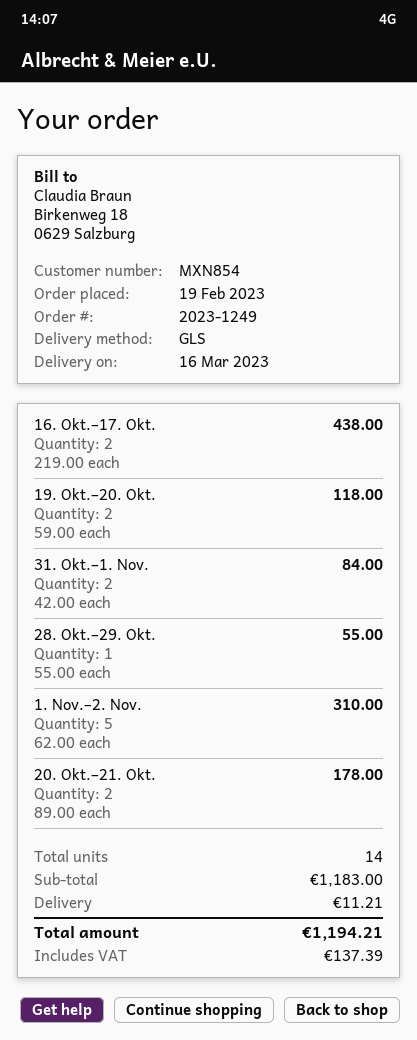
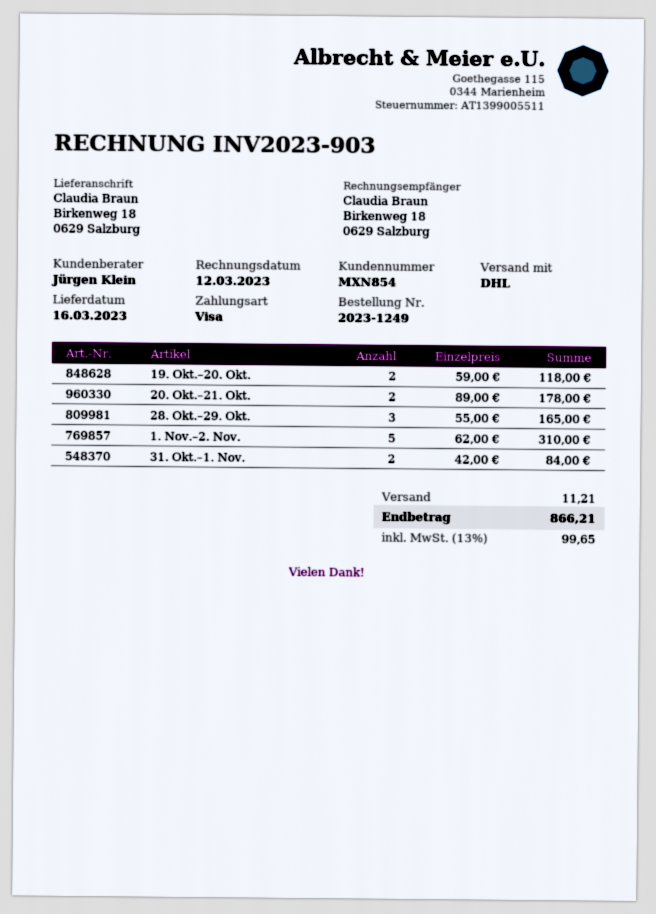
shipping method: GLS -> DHL
16. Okt.–17. Okt.: 2 x 219.00 = 438.00 -> none
28. Okt.–29. Okt.: 1 x 55.00 = 55.00 -> 3 x 55.00 = 165.00
tax: 137.39 -> 99.65
total: 1194.21 -> 866.21

